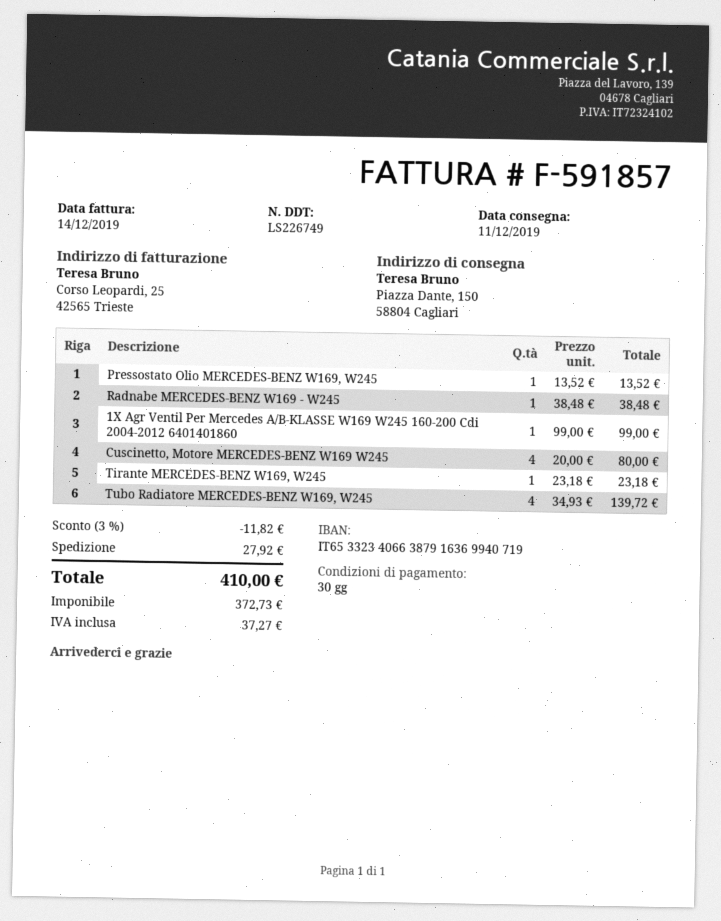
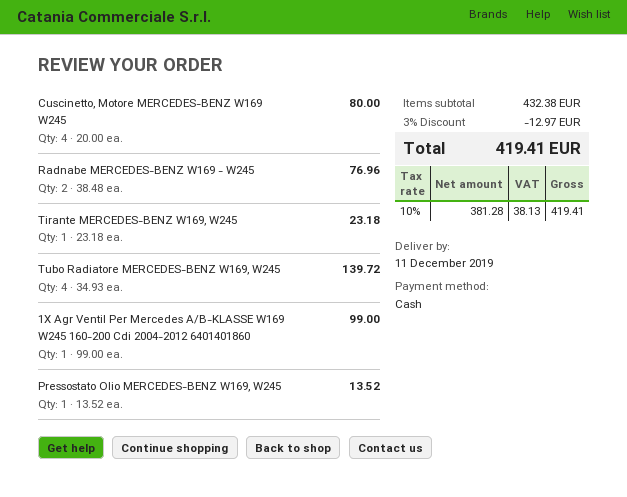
Radnabe MERCEDES-BENZ W169 - W245: 1 x 38.48 = 38.48 -> 2 x 38.48 = 76.96
discount: 3% = 11.82 -> 3% = 12.97
shipping: 27.92 -> none
net: 372.73 -> 381.28
tax: 37.27 -> 38.13
total: 410.00 -> 419.41

